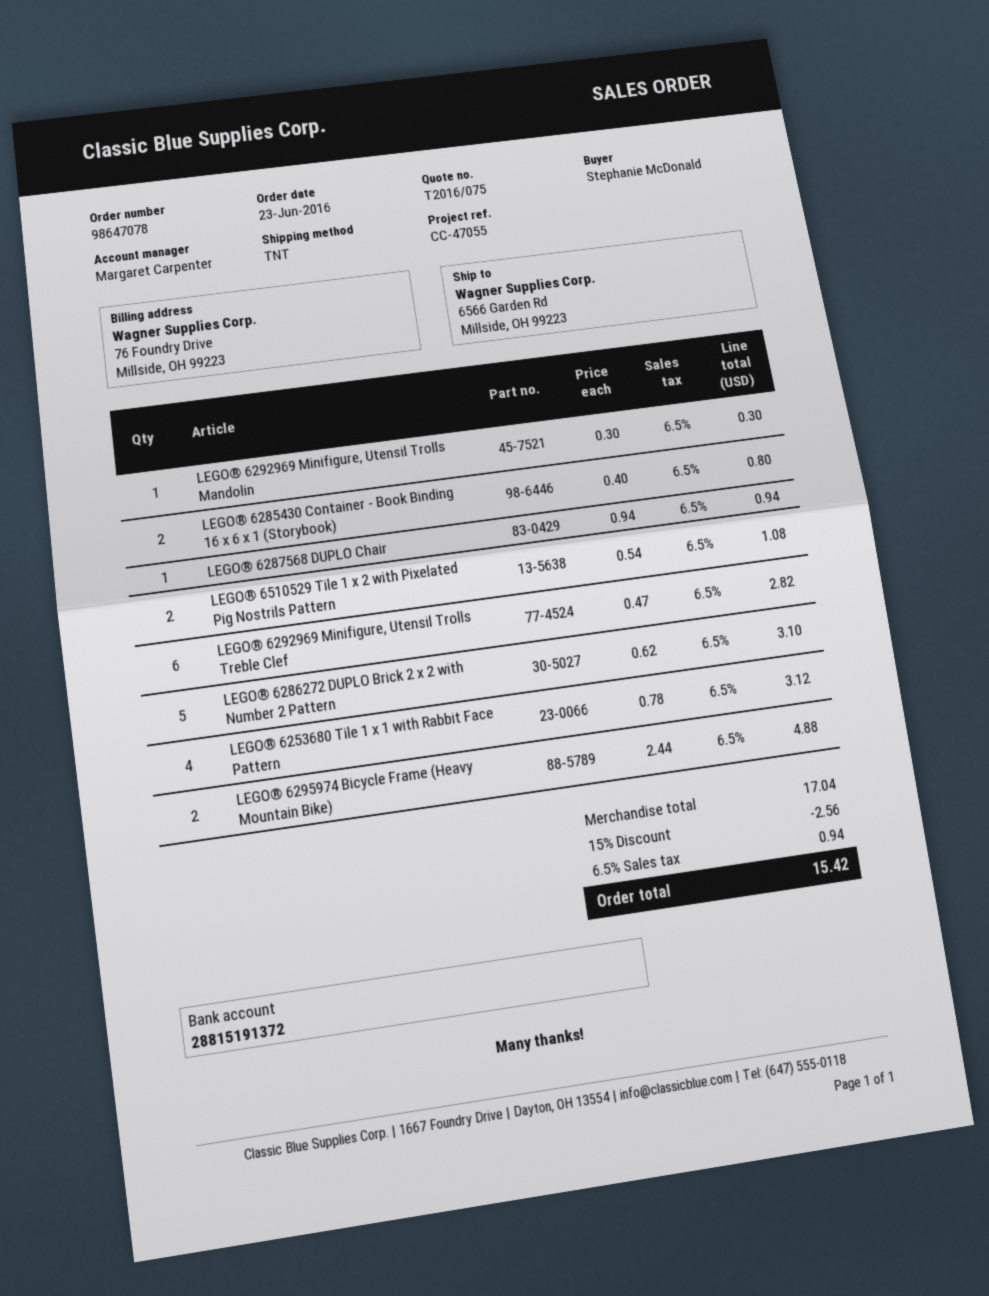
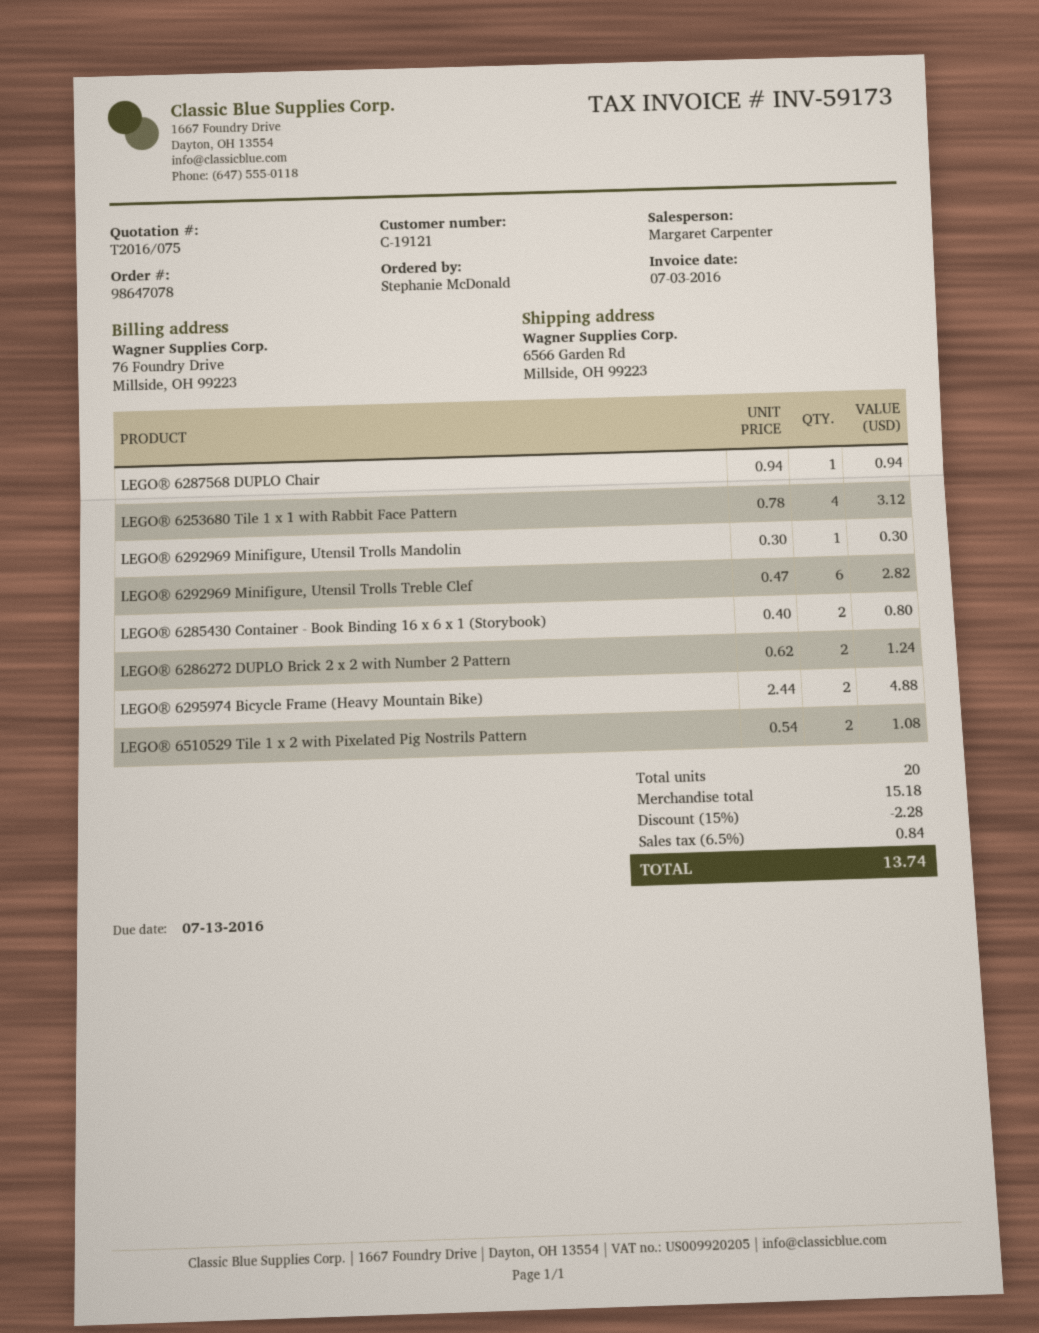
LEGO® 6286272 DUPLO Brick 2 x 2 with Number 2 Pattern: 5 x 0.62 = 3.10 -> 2 x 0.62 = 1.24
subtotal: 17.04 -> 15.18
discount: 15% = 2.56 -> 15% = 2.28
tax: 6.5% = 0.94 -> 6.5% = 0.84
total: 15.42 -> 13.74

